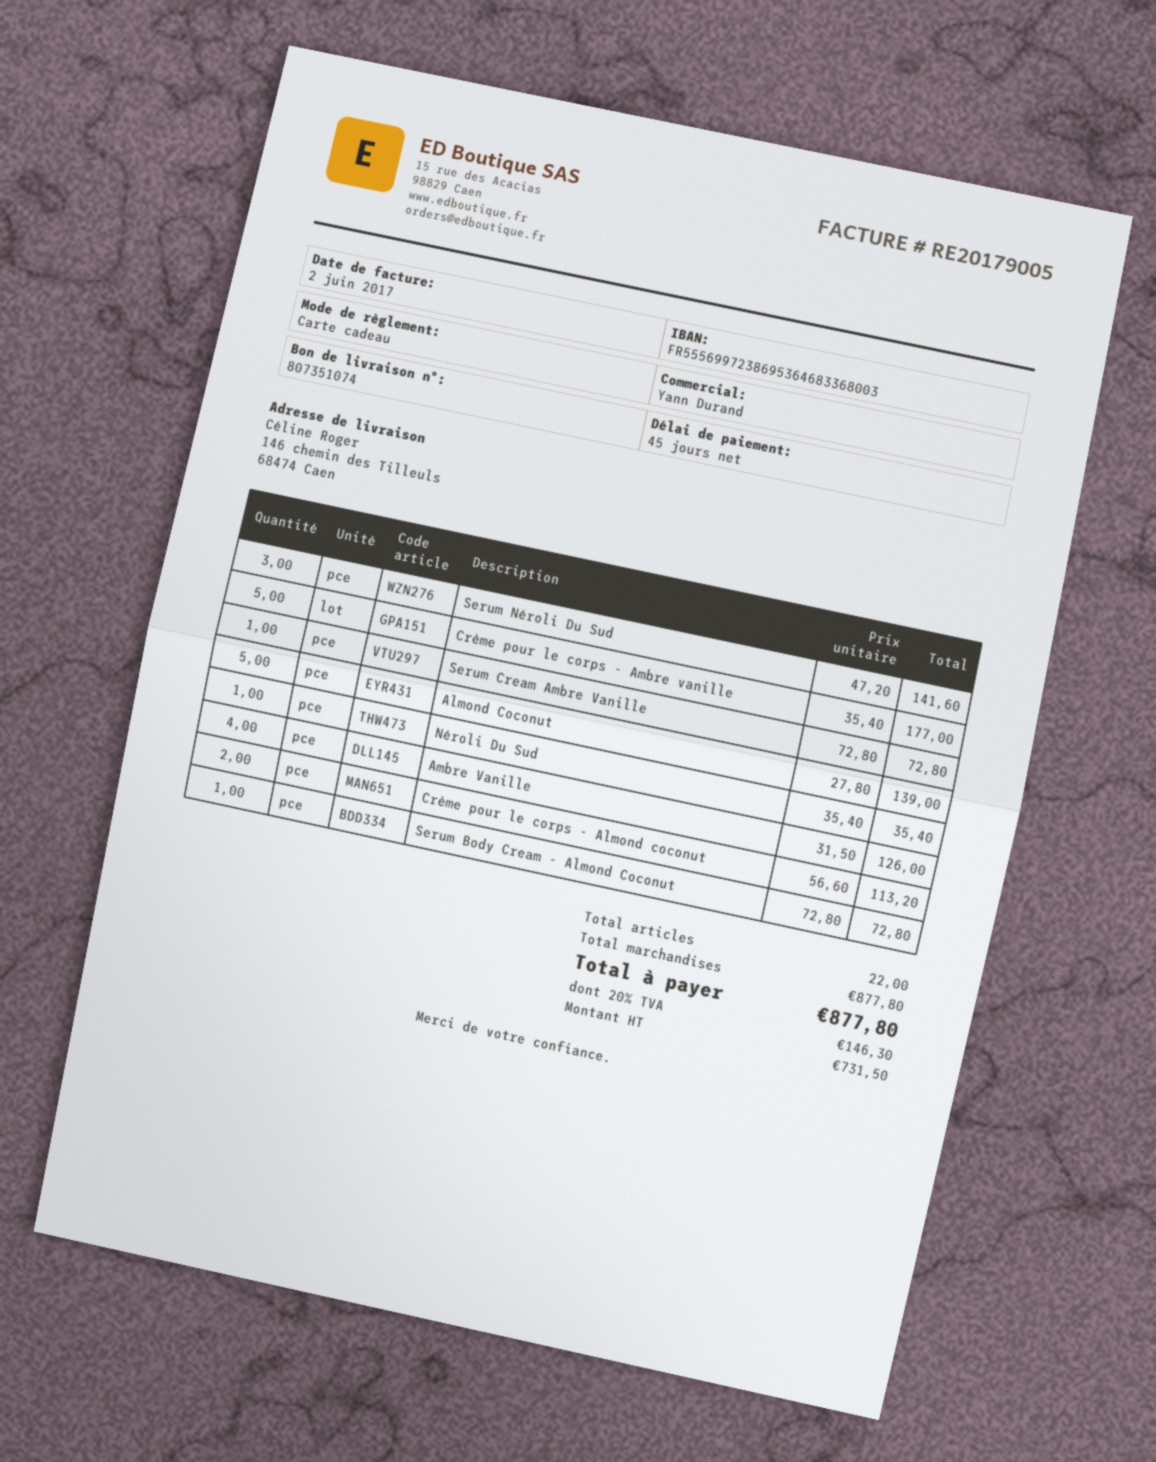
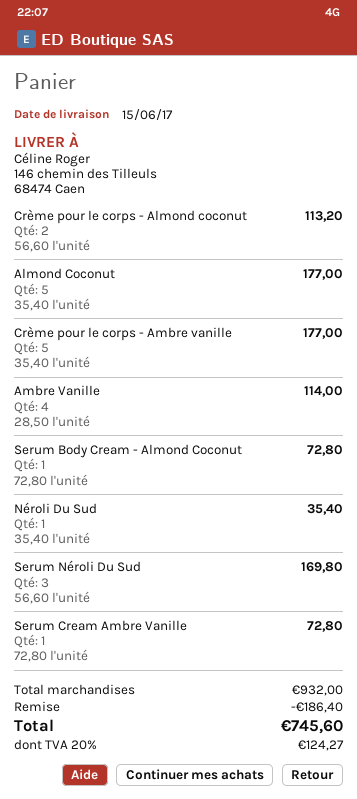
Serum Néroli Du Sud: 3 x 47.20 = 141.60 -> 3 x 56.60 = 169.80
Almond Coconut: 5 x 27.80 = 139.00 -> 5 x 35.40 = 177.00
Ambre Vanille: 4 x 31.50 = 126.00 -> 4 x 28.50 = 114.00
subtotal: 877.80 -> 932.00
discount: none -> 186.40
tax: 20% = 146.30 -> 20% = 124.27
total: 877.80 -> 745.60

